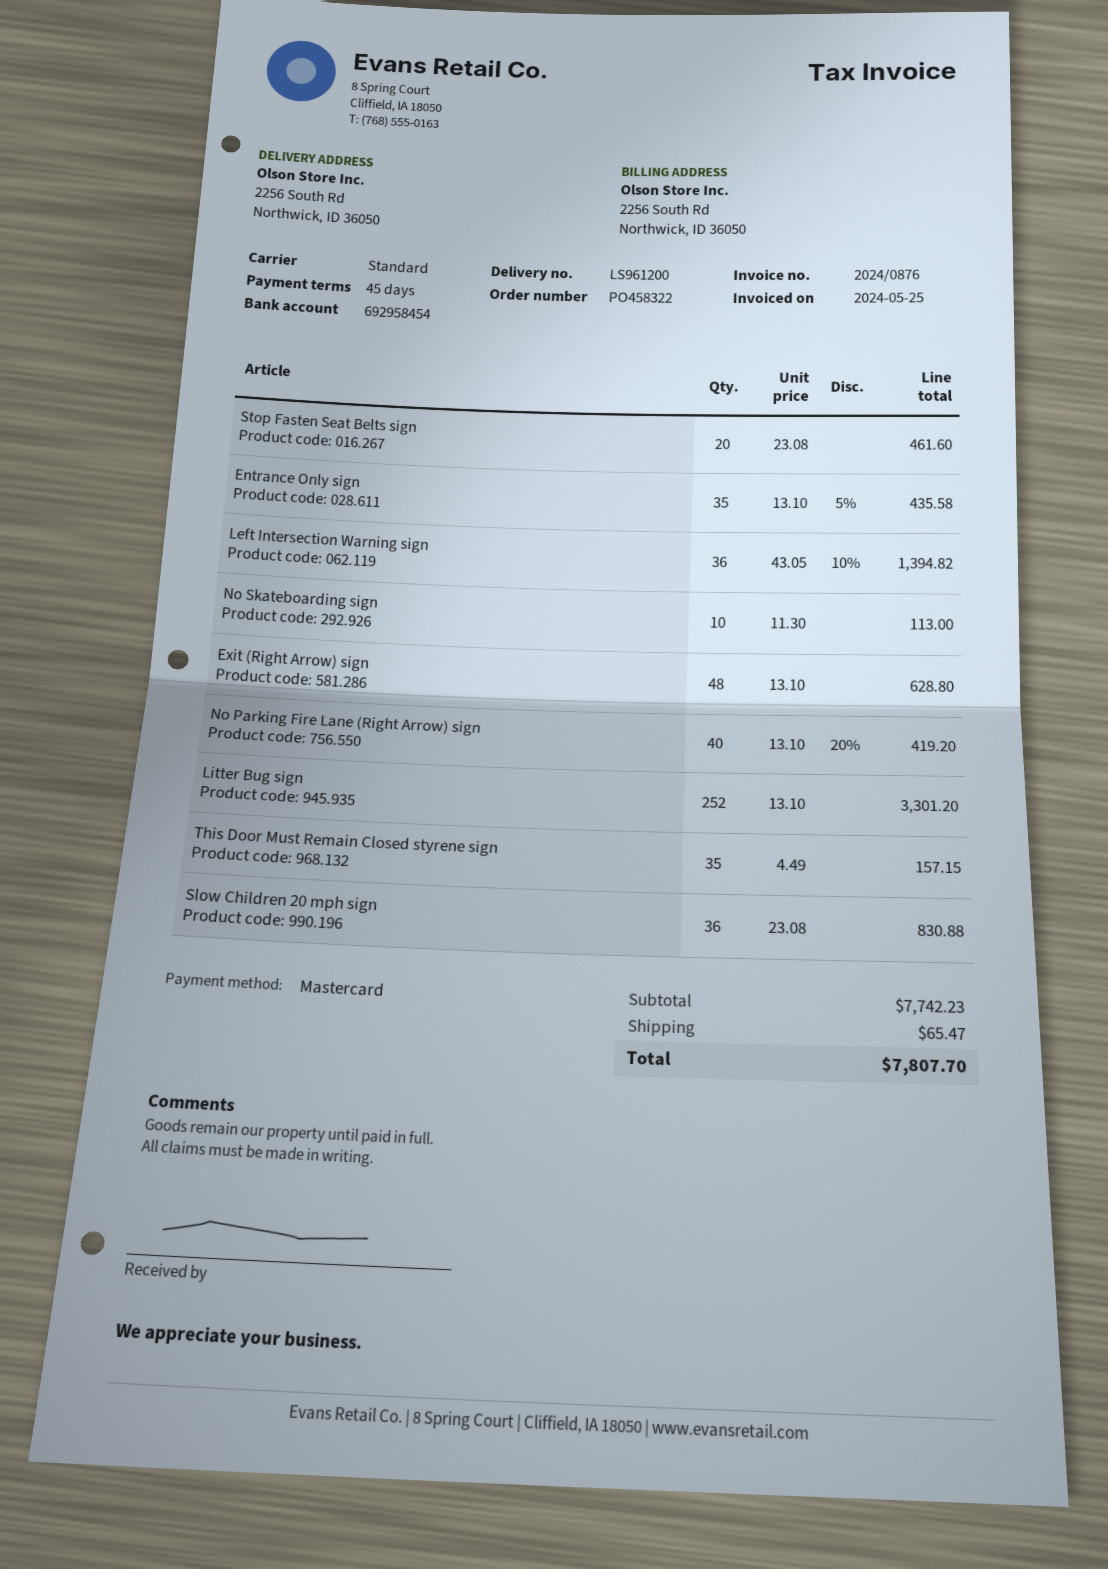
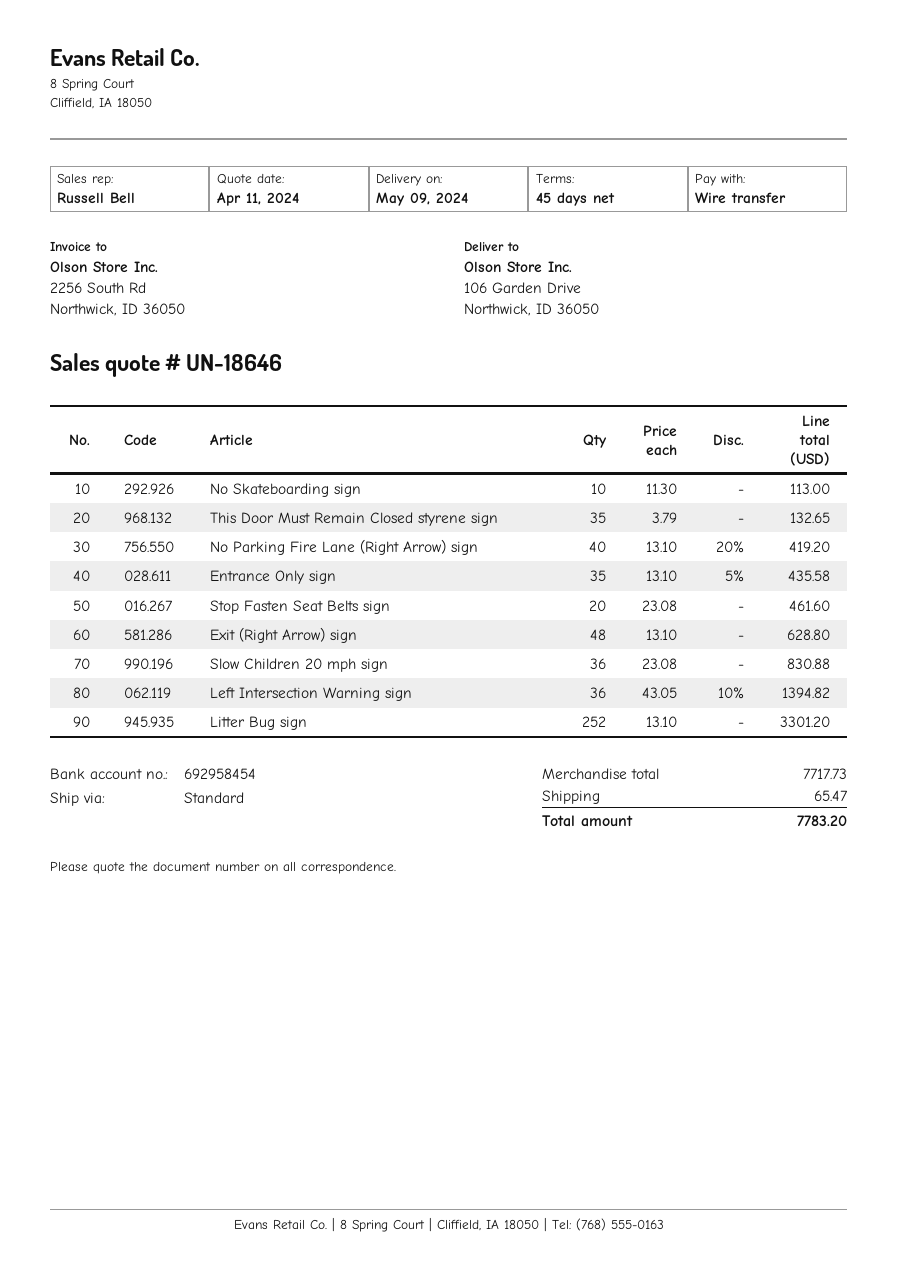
payment method: Mastercard -> bank transfer
ship to: 2256 South Rd, Northwick, ID 36050 -> 106 Garden Drive, Northwick, ID 36050
This Door Must Remain Closed styrene sign: 35 x 4.49 = 157.15 -> 35 x 3.79 = 132.65
subtotal: 7742.23 -> 7717.73
total: 7807.70 -> 7783.20

